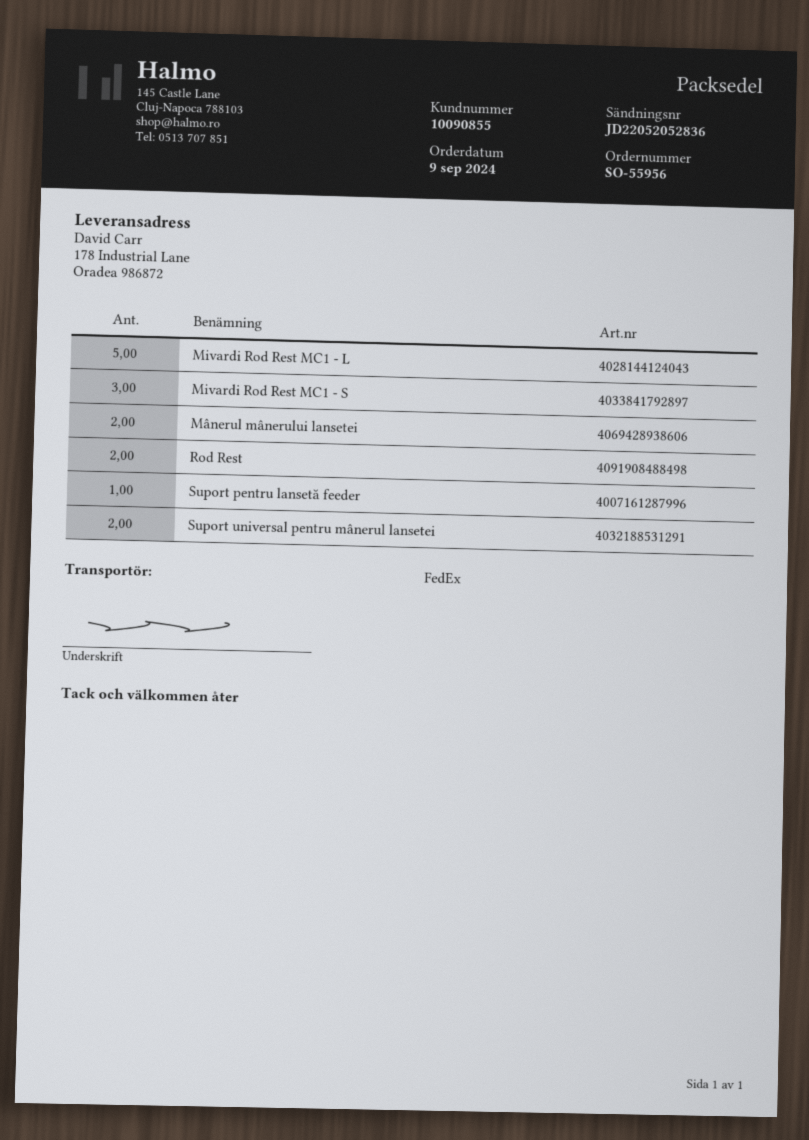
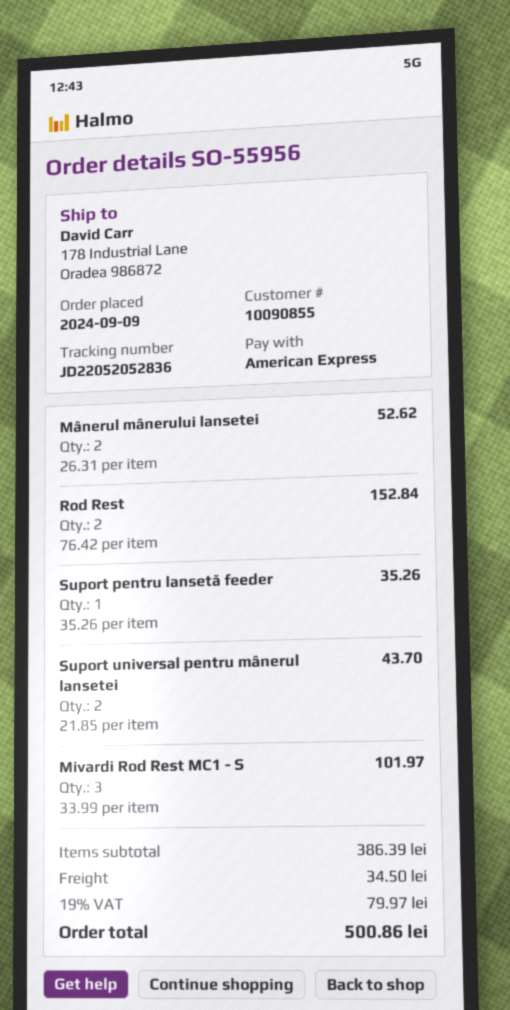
Mivardi Rod Rest MC1 - L: 5 -> none

